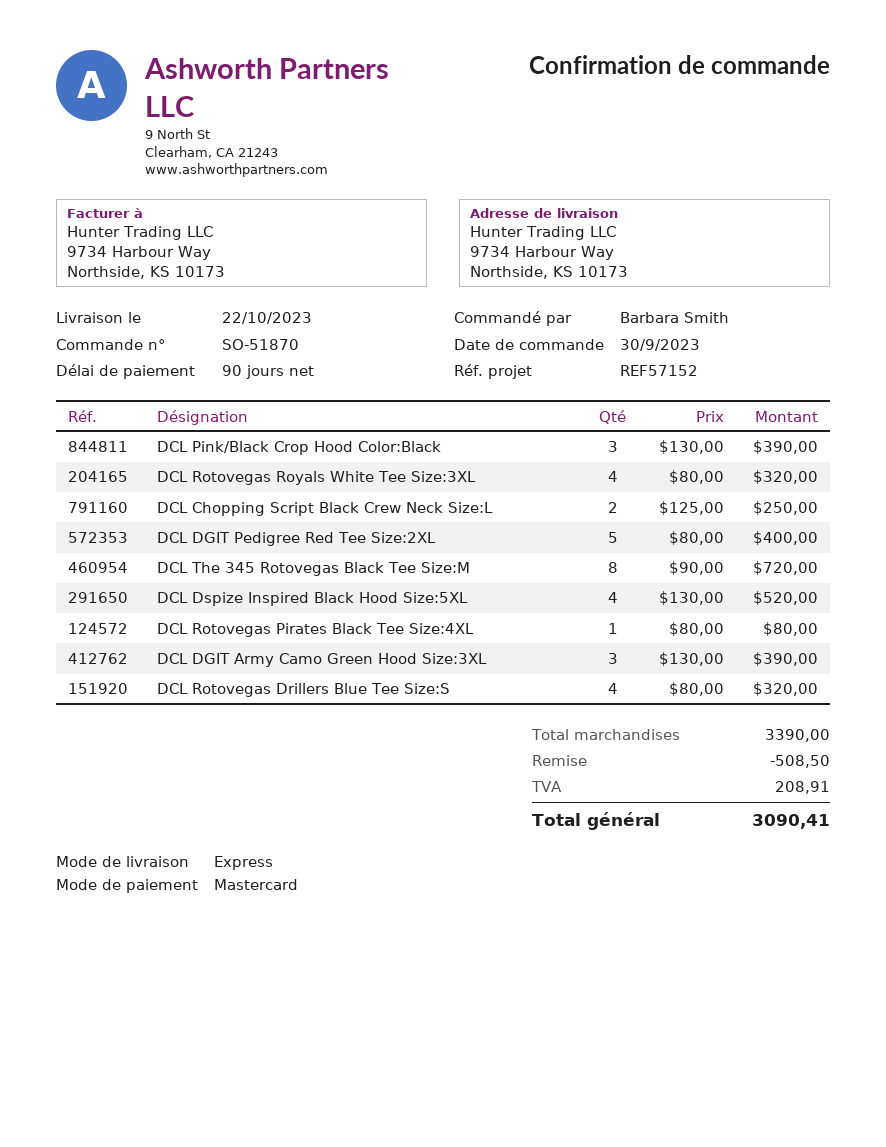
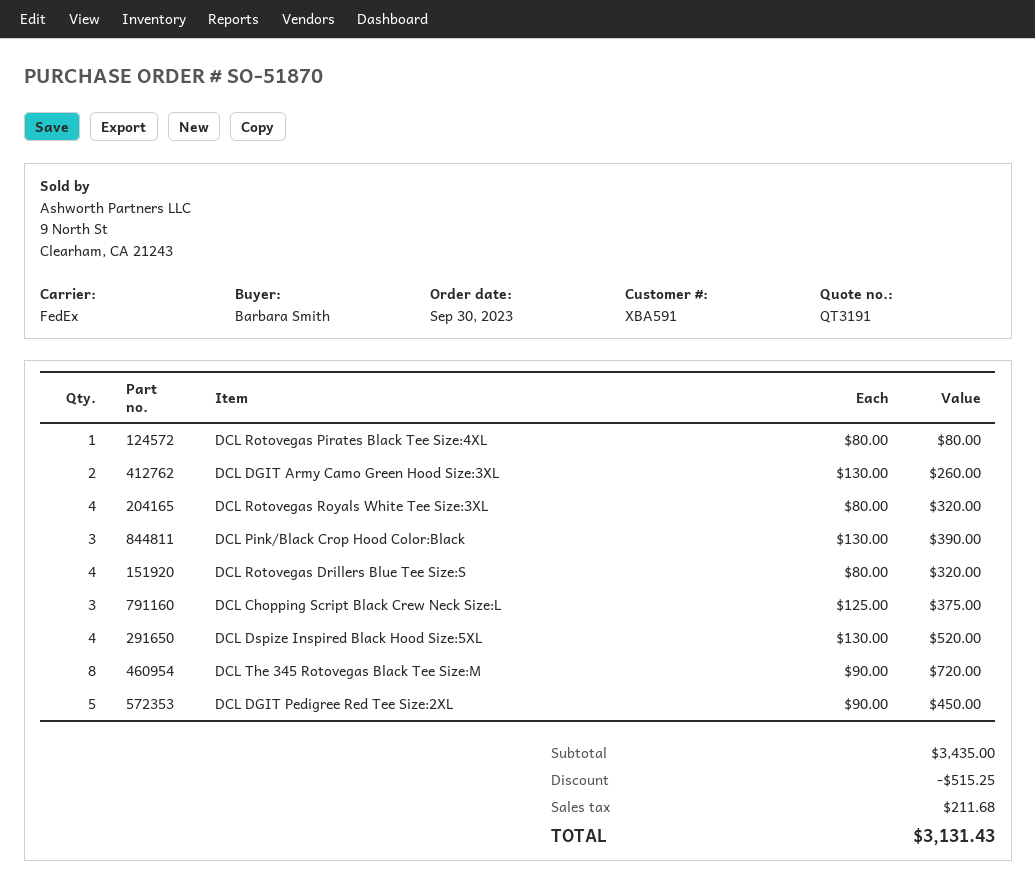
shipping method: express -> FedEx
DCL Chopping Script Black Crew Neck Size:L: 2 x 125.00 = 250.00 -> 3 x 125.00 = 375.00
DCL DGIT Pedigree Red Tee Size:2XL: 5 x 80.00 = 400.00 -> 5 x 90.00 = 450.00
DCL DGIT Army Camo Green Hood Size:3XL: 3 x 130.00 = 390.00 -> 2 x 130.00 = 260.00
subtotal: 3390.00 -> 3435.00
discount: 508.50 -> 515.25
tax: 208.91 -> 211.68
total: 3090.41 -> 3131.43

